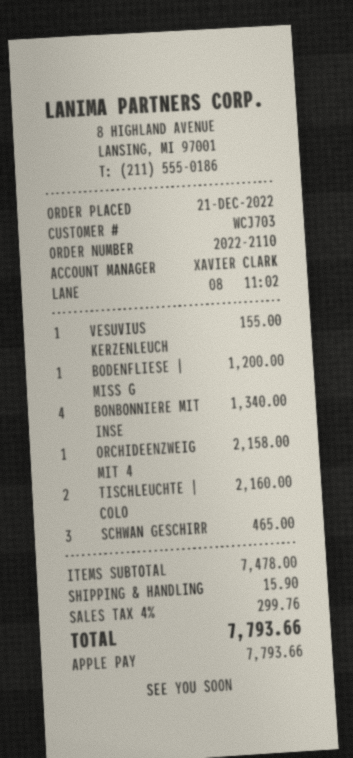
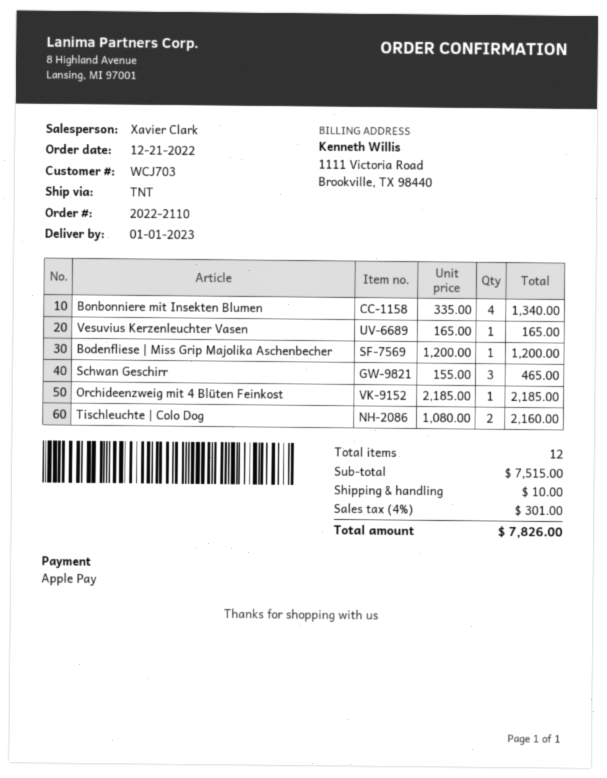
VESUVIUS KERZENLEUCH: 1 for 155.00 -> 1 for 165.00
ORCHIDEENZWEIG MIT 4: 1 for 2158.00 -> 1 for 2185.00
subtotal: 7478.00 -> 7515.00
shipping: 15.90 -> 10.00
tax: 4% = 299.76 -> 4% = 301.00
total: 7793.66 -> 7826.00

